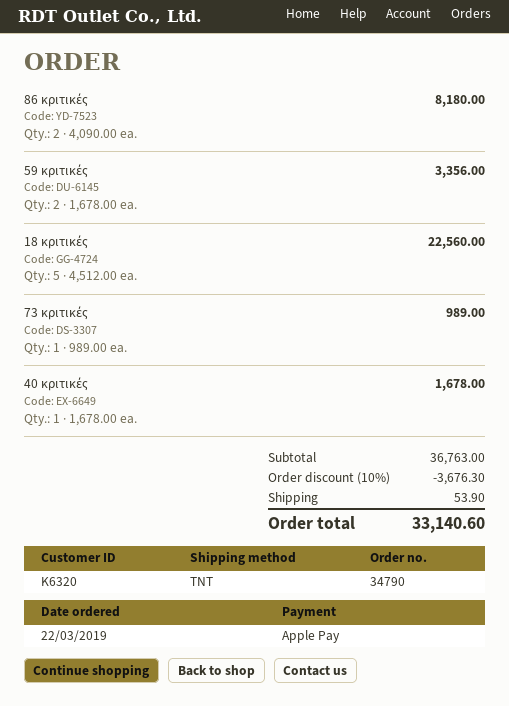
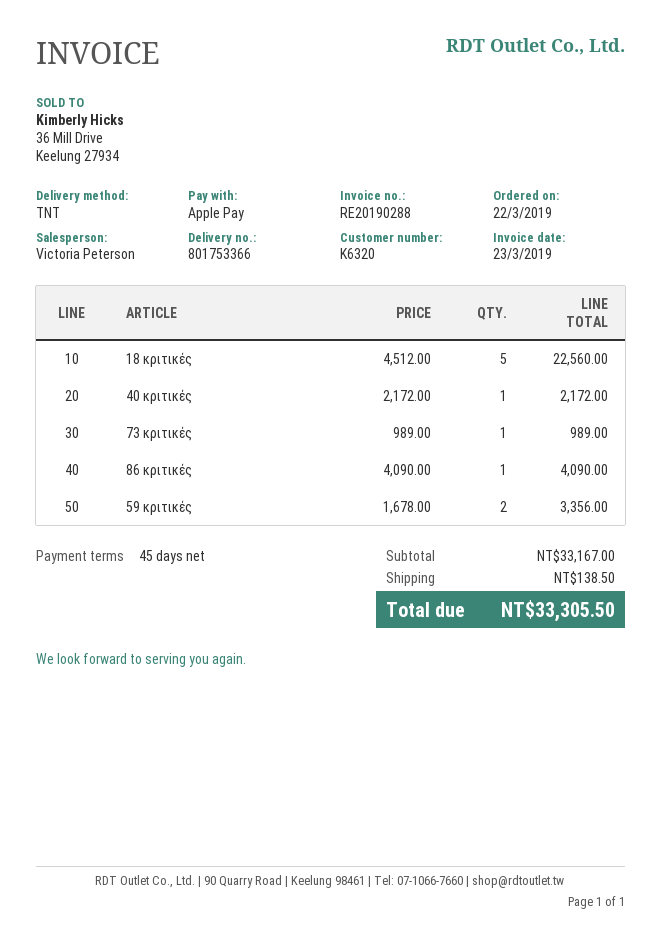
86 κριτικές: 2 x 4090.00 = 8180.00 -> 1 x 4090.00 = 4090.00
40 κριτικές: 1 x 1678.00 = 1678.00 -> 1 x 2172.00 = 2172.00
subtotal: 36763.00 -> 33167.00
discount: 10% = 3676.30 -> none
shipping: 53.90 -> 138.50
total: 33140.60 -> 33305.50

